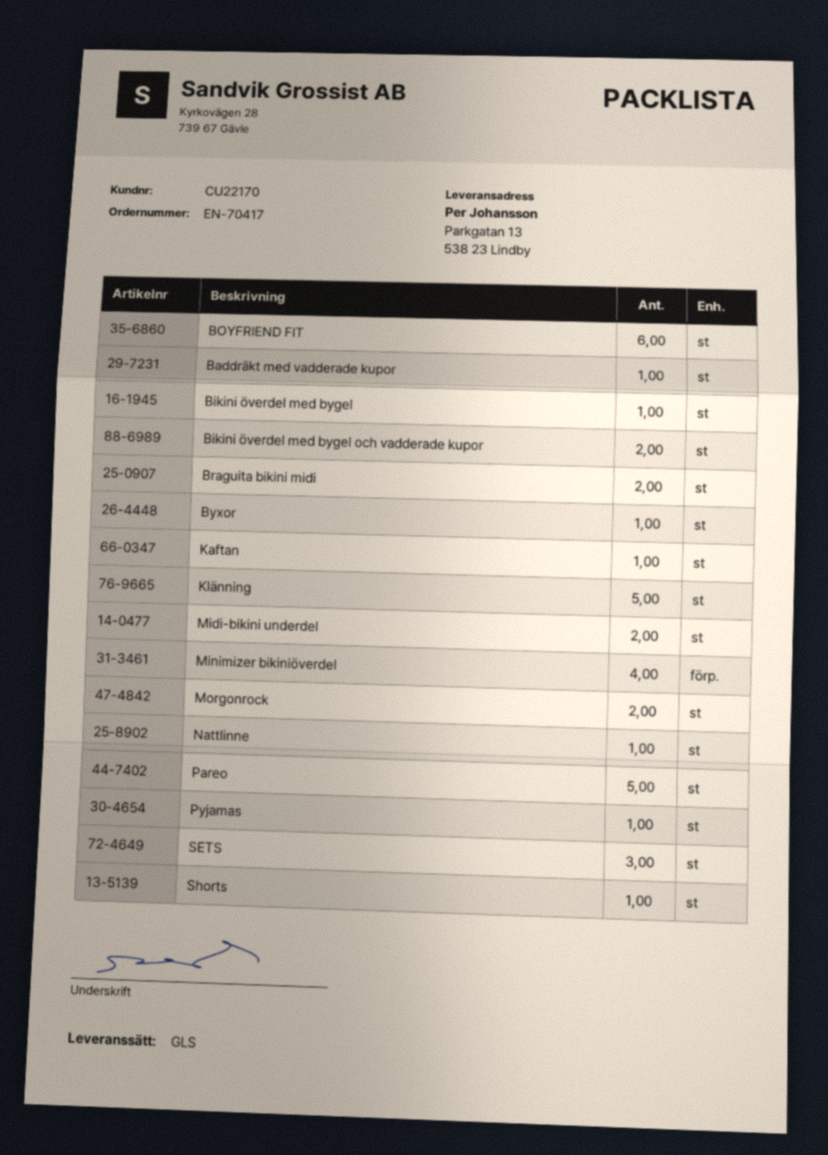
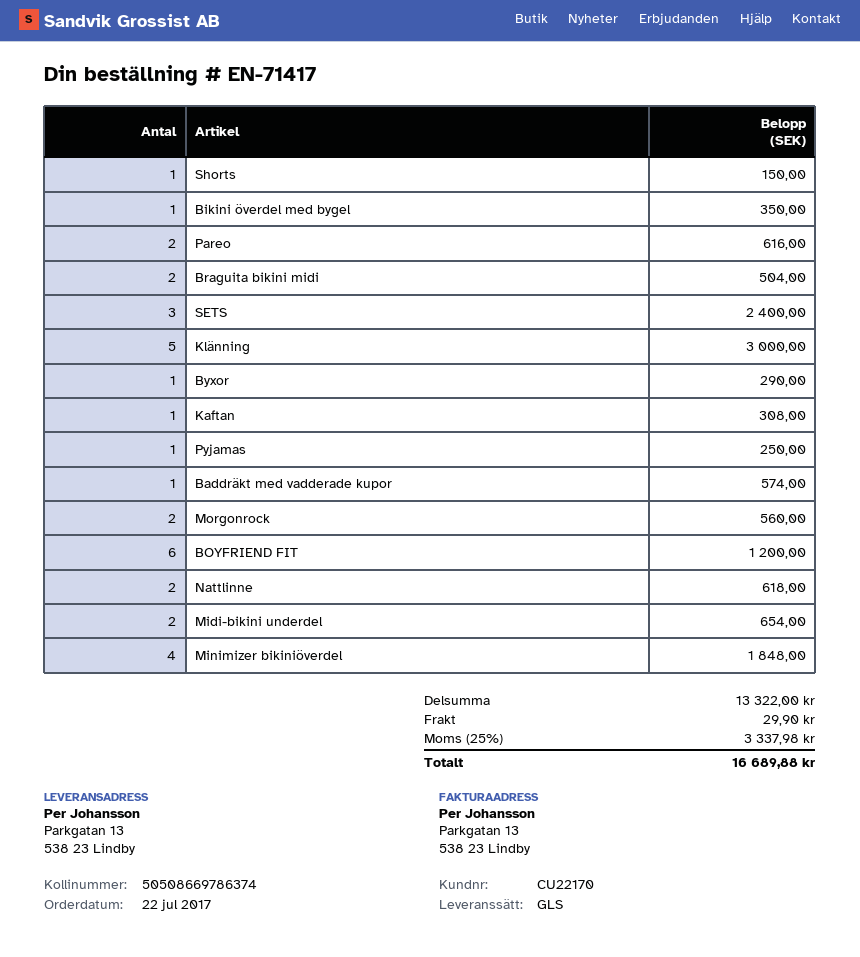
order number: EN-70417 -> EN-71417
Bikini överdel med bygel och vadderade kupor: 2 -> none
Nattlinne: 1 -> 2
Pareo: 5 -> 2

